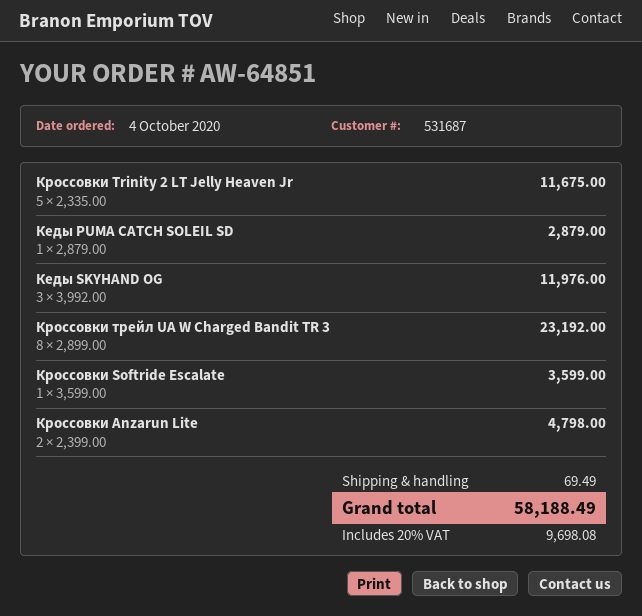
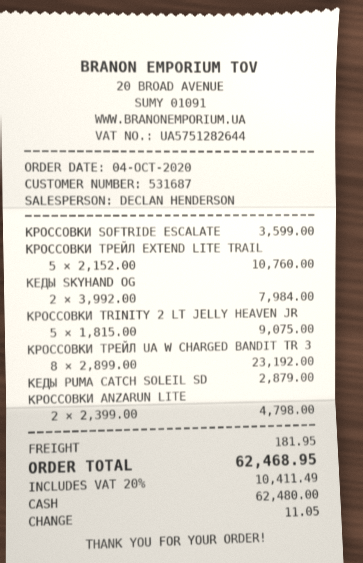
Кроссовки Trinity 2 LT Jelly Heaven Jr: 5 x 2335.00 = 11675.00 -> 5 x 1815.00 = 9075.00
Кеды SKYHAND OG: 3 x 3992.00 = 11976.00 -> 2 x 3992.00 = 7984.00
КРОССОВКИ ТРЕЙЛ EXTEND LITE TRAIL: none -> 5 x 2152.00 = 10760.00
shipping: 69.49 -> 181.95
tax: 20% = 9698.08 -> 20% = 10411.49
total: 58188.49 -> 62468.95

